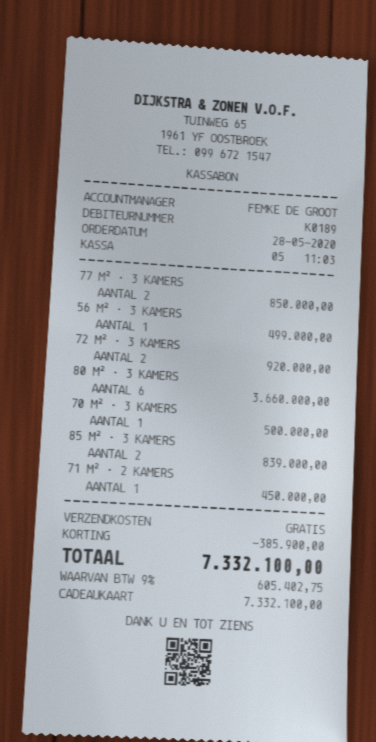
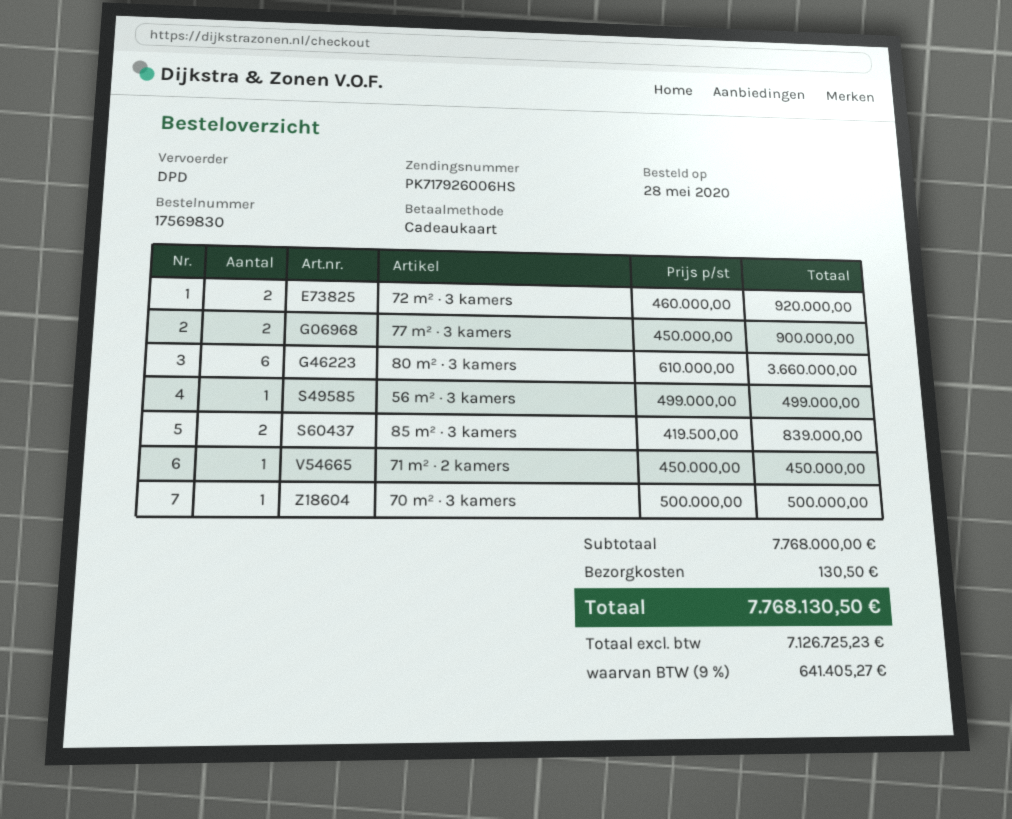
77 M² · 3 KAMERS: 2 for 850000.00 -> 2 for 900000.00
discount: 385900.00 -> none
shipping: 0.00 -> 130.50
tax: 9% = 605402.75 -> 9% = 641405.27
total: 7332100.00 -> 7768130.50

